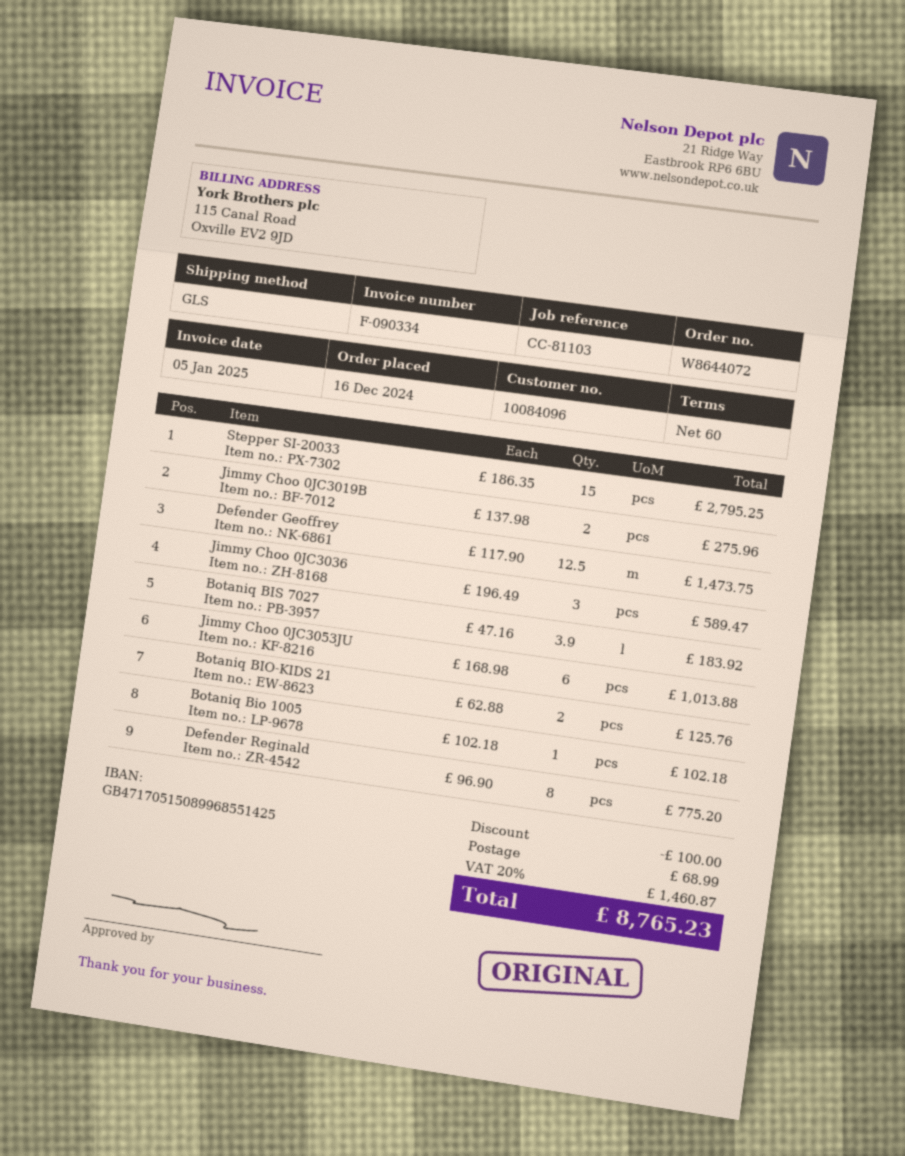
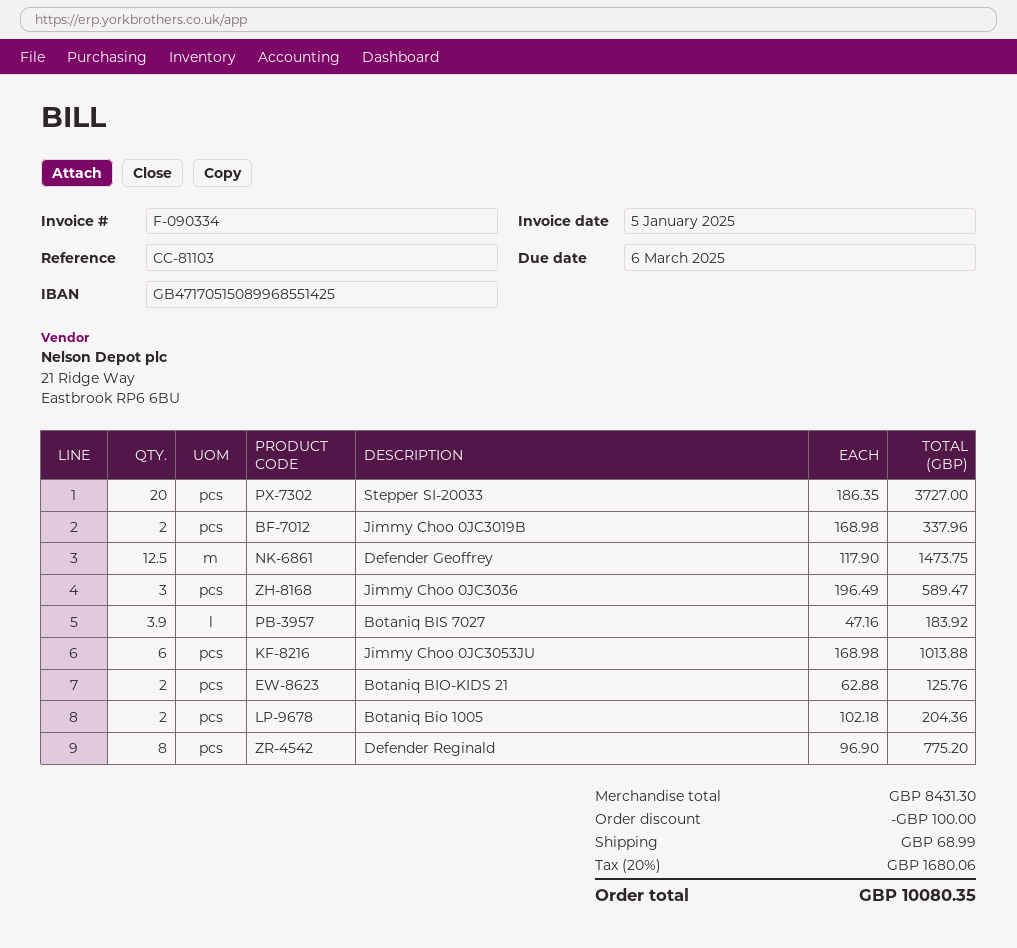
Stepper SI-20033: 15 x 186.35 = 2795.25 -> 20 x 186.35 = 3727.00
Jimmy Choo 0JC3019B: 2 x 137.98 = 275.96 -> 2 x 168.98 = 337.96
Botaniq Bio 1005: 1 x 102.18 = 102.18 -> 2 x 102.18 = 204.36
tax: 20% = 1460.87 -> 20% = 1680.06
total: 8765.23 -> 10080.35

